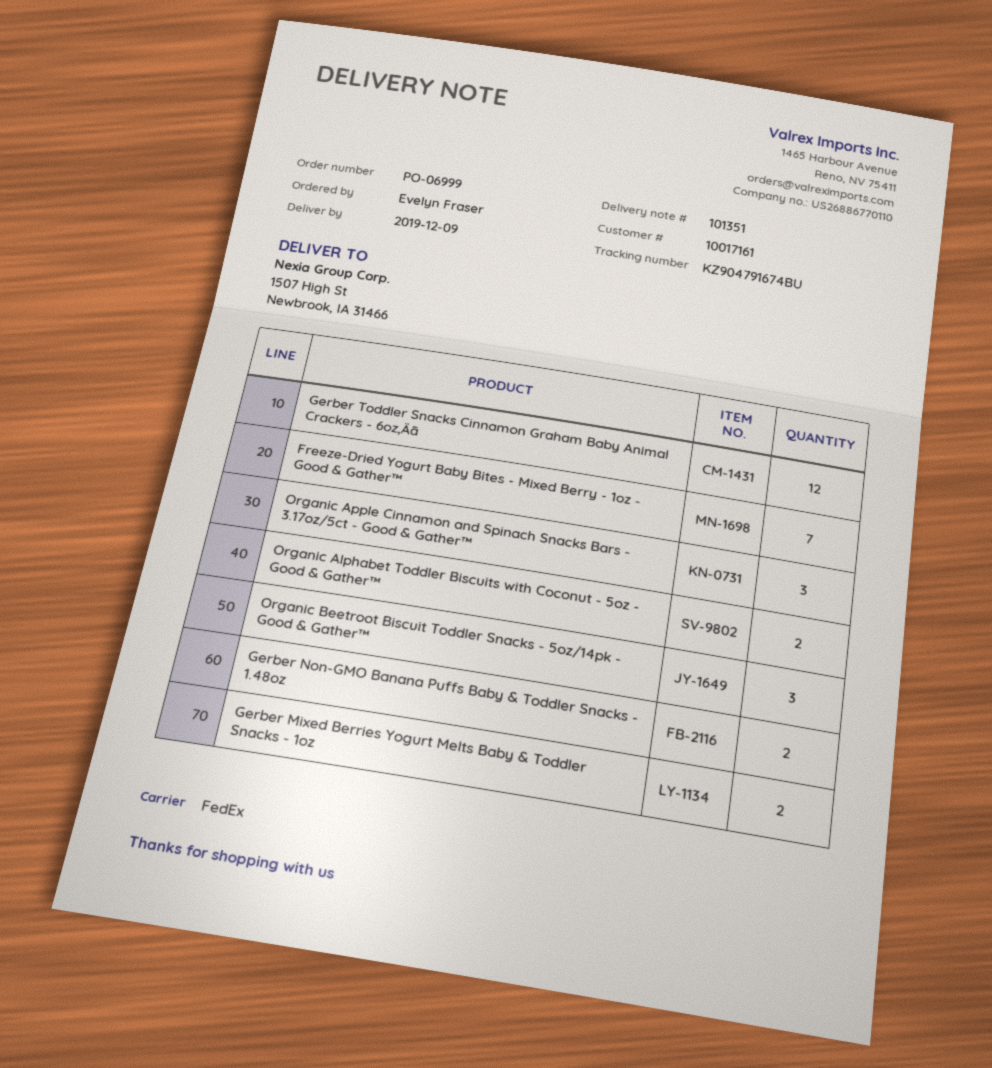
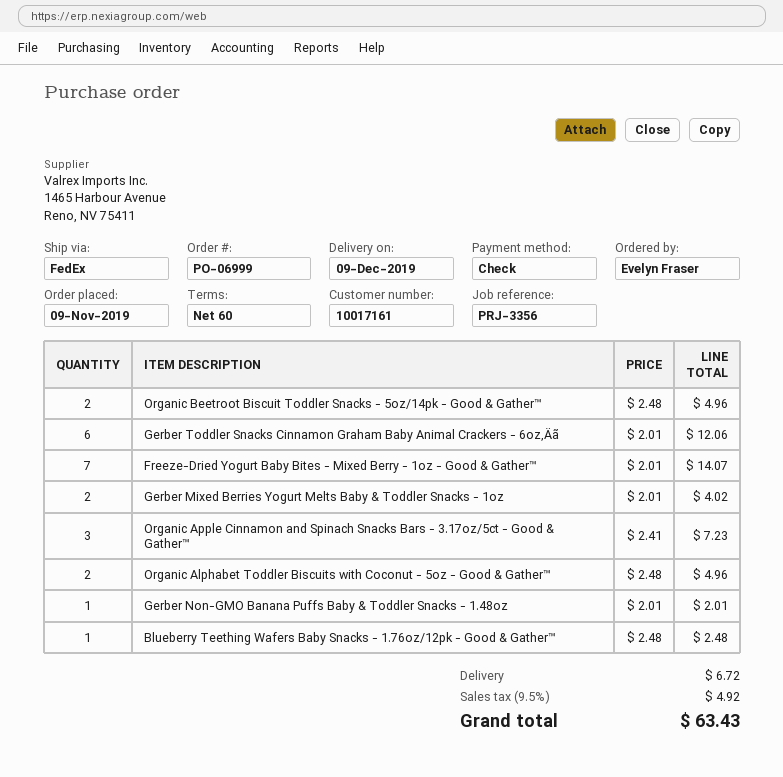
Gerber Toddler Snacks Cinnamon Graham Baby Animal Crackers - 6oz‚Äã: 12 -> 6
Organic Beetroot Biscuit Toddler Snacks - 5oz/14pk - Good & Gather™: 3 -> 2
Gerber Non-GMO Banana Puffs Baby & Toddler Snacks - 1.48oz: 2 -> 1
Blueberry Teething Wafers Baby Snacks - 1.76oz/12pk - Good & Gather™: none -> 1

